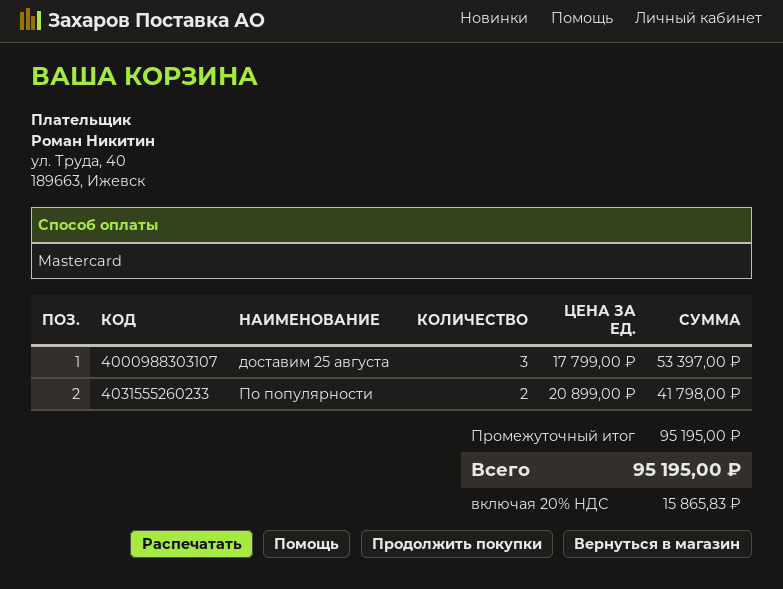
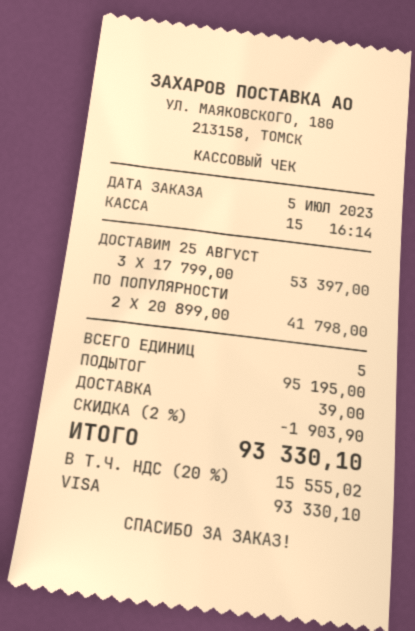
payment method: Mastercard -> Visa
discount: none -> 2% = 1903.90
shipping: none -> 39.00
tax: 20% = 15865.83 -> 20% = 15555.02
total: 95195.00 -> 93330.10

